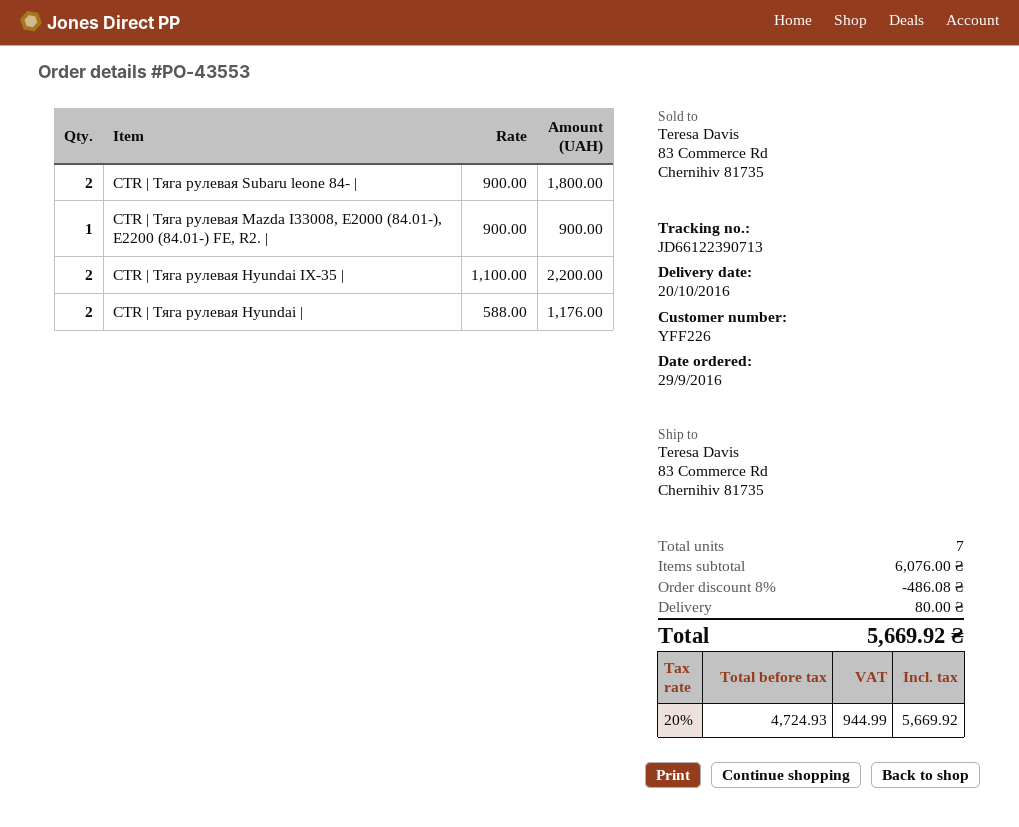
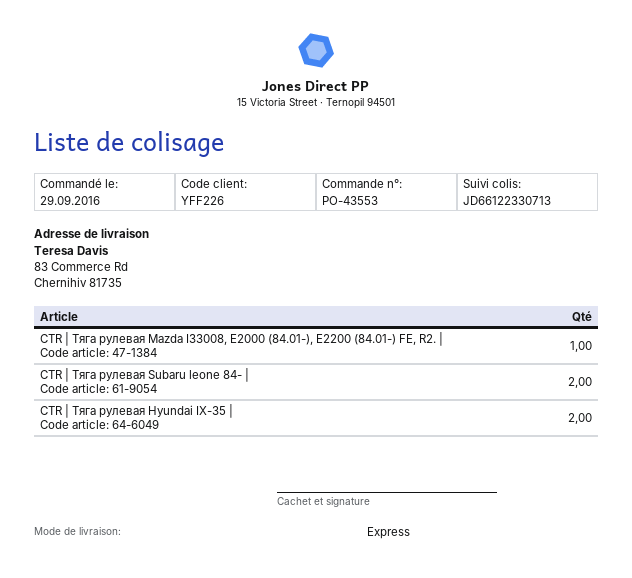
tracking number: JD66122390713 -> JD66122330713
CTR | Тяга рулевая Hyundai |: 2 -> none

